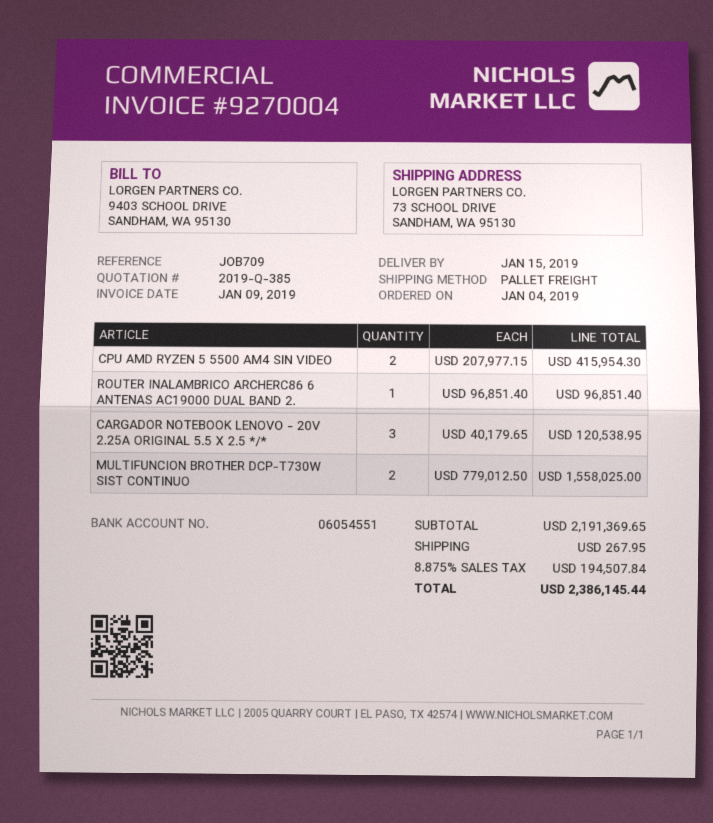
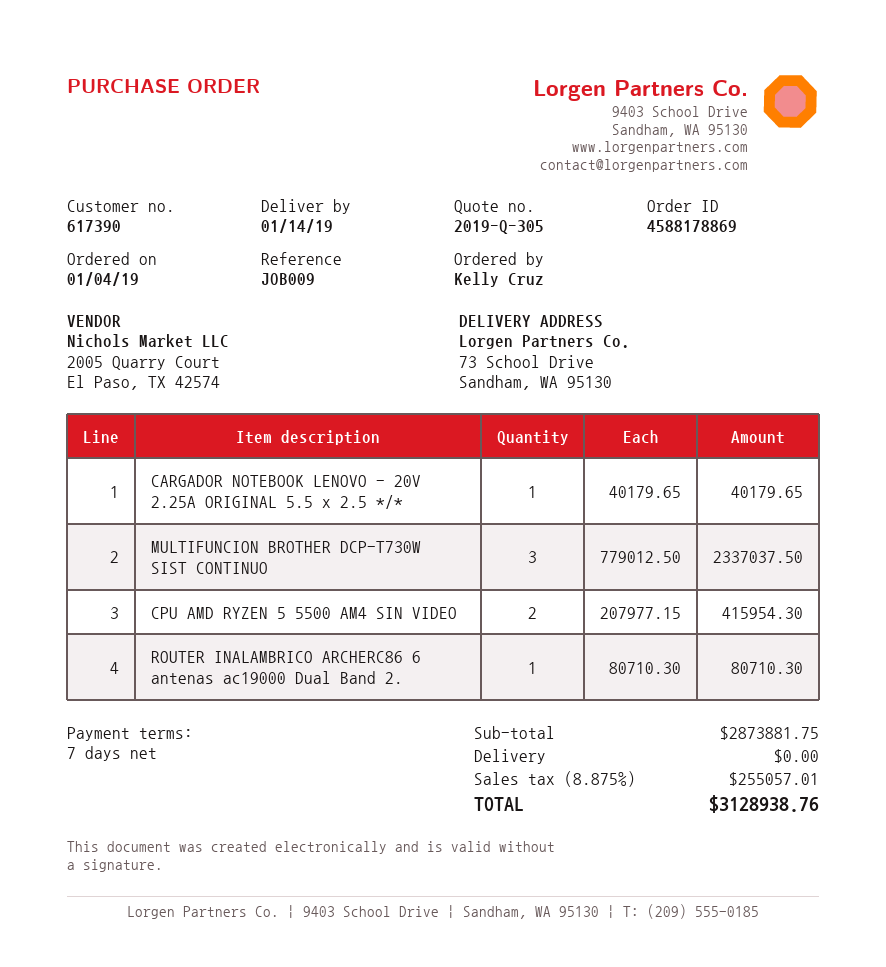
quote number: 2019-Q-385 -> 2019-Q-305
delivery date: 2019-01-15 -> 2019-01-14
reference: JOB709 -> JOB009
ROUTER INALAMBRICO ARCHERC86 6 ANTENAS AC19000 DUAL BAND 2.: 1 x 96851.40 = 96851.40 -> 1 x 80710.30 = 80710.30
CARGADOR NOTEBOOK LENOVO - 20V 2.25A ORIGINAL 5.5 X 2.5 */*: 3 x 40179.65 = 120538.95 -> 1 x 40179.65 = 40179.65
MULTIFUNCION BROTHER DCP-T730W SIST CONTINUO: 2 x 779012.50 = 1558025.00 -> 3 x 779012.50 = 2337037.50
subtotal: 2191369.65 -> 2873881.75
shipping: 267.95 -> 0.00
tax: 8.875% = 194507.84 -> 8.875% = 255057.01
total: 2386145.44 -> 3128938.76

